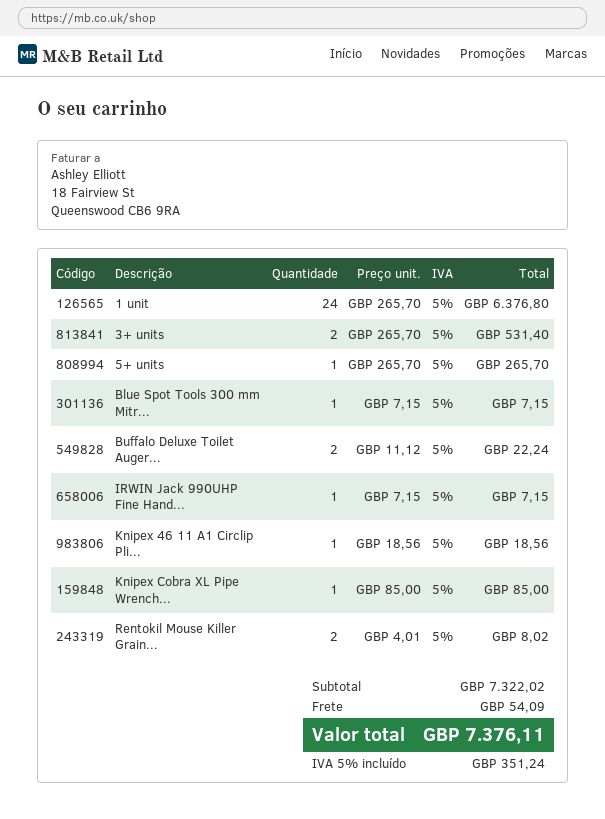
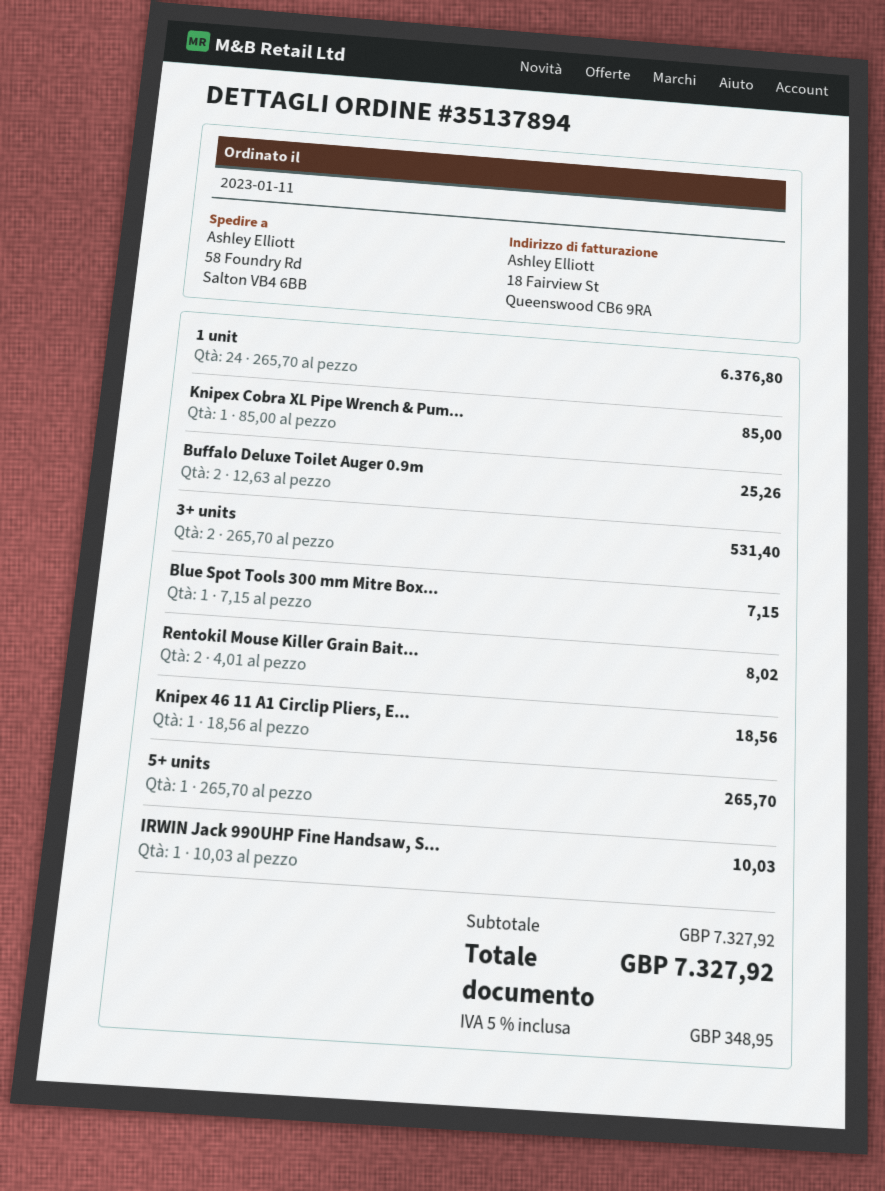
Buffalo Deluxe Toilet Auger...: 2 x 11.12 = 22.24 -> 2 x 12.63 = 25.26
IRWIN Jack 990UHP Fine Hand...: 1 x 7.15 = 7.15 -> 1 x 10.03 = 10.03
subtotal: 7322.02 -> 7327.92
shipping: 54.09 -> none
tax: 5% = 351.24 -> 5% = 348.95
total: 7376.11 -> 7327.92

